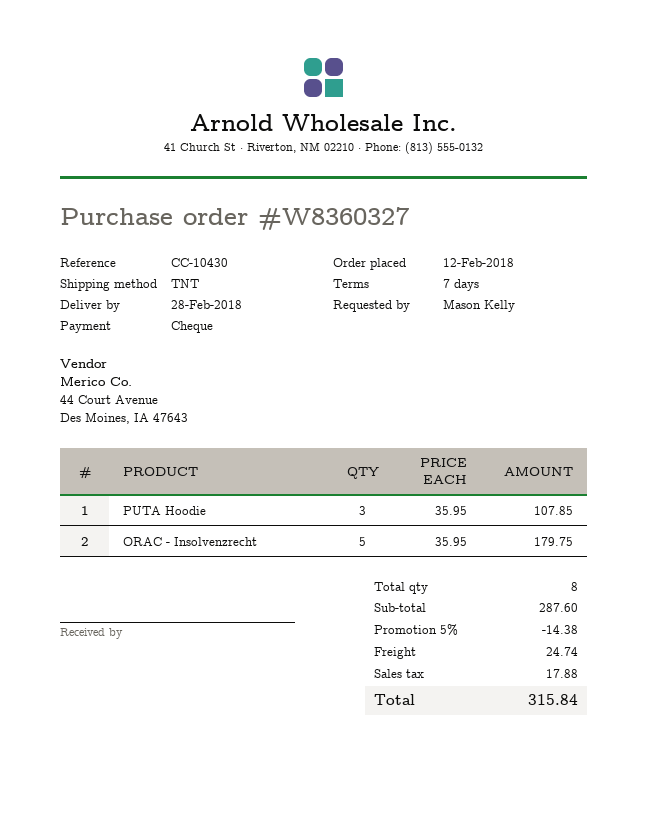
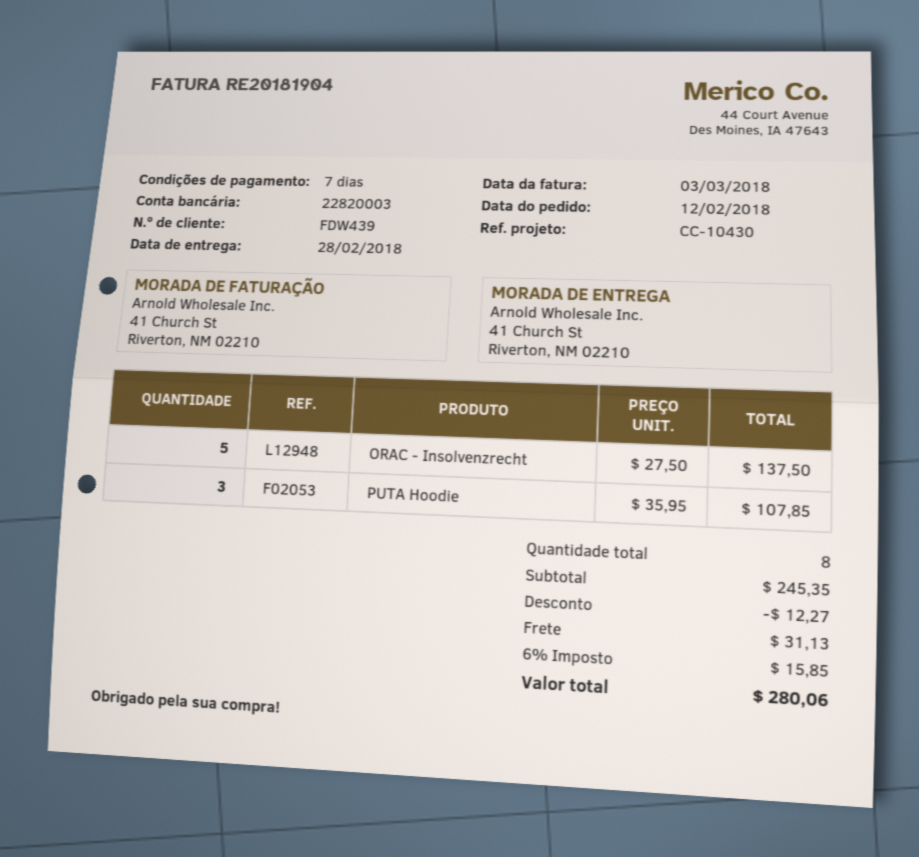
ORAC - Insolvenzrecht: 5 x 35.95 = 179.75 -> 5 x 27.50 = 137.50
subtotal: 287.60 -> 245.35
discount: 14.38 -> 12.27
shipping: 24.74 -> 31.13
tax: 17.88 -> 15.85
total: 315.84 -> 280.06

